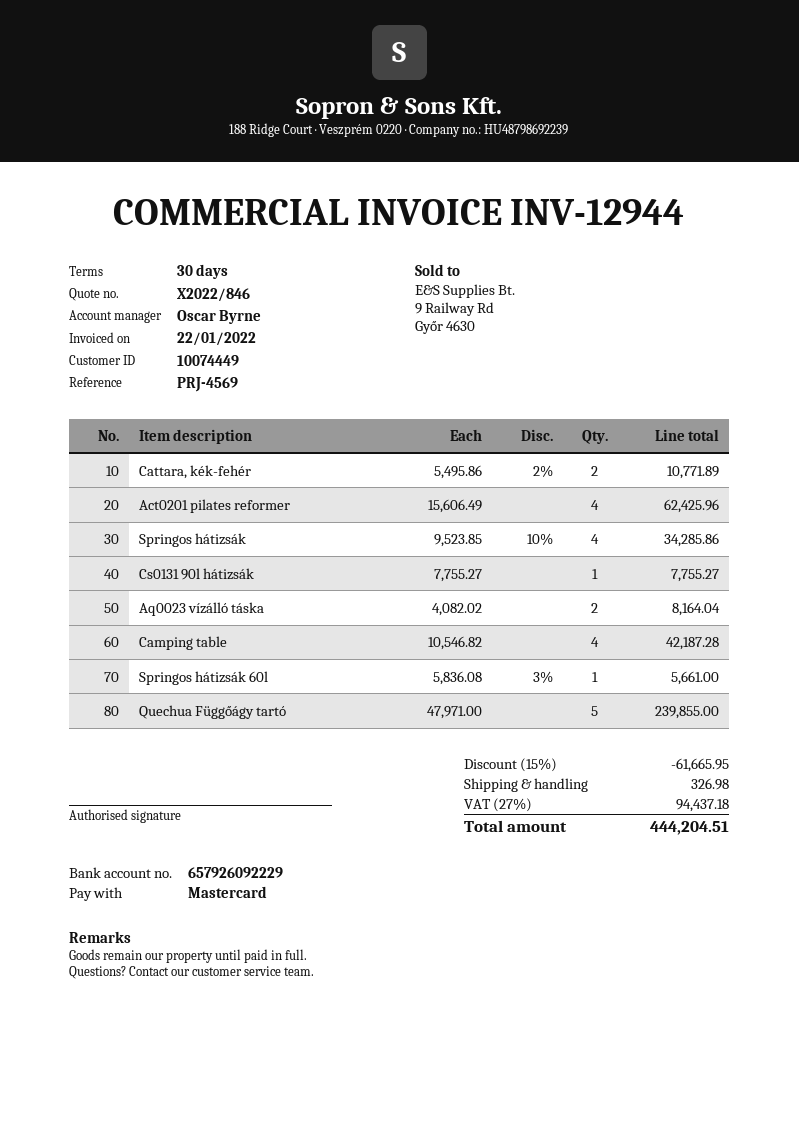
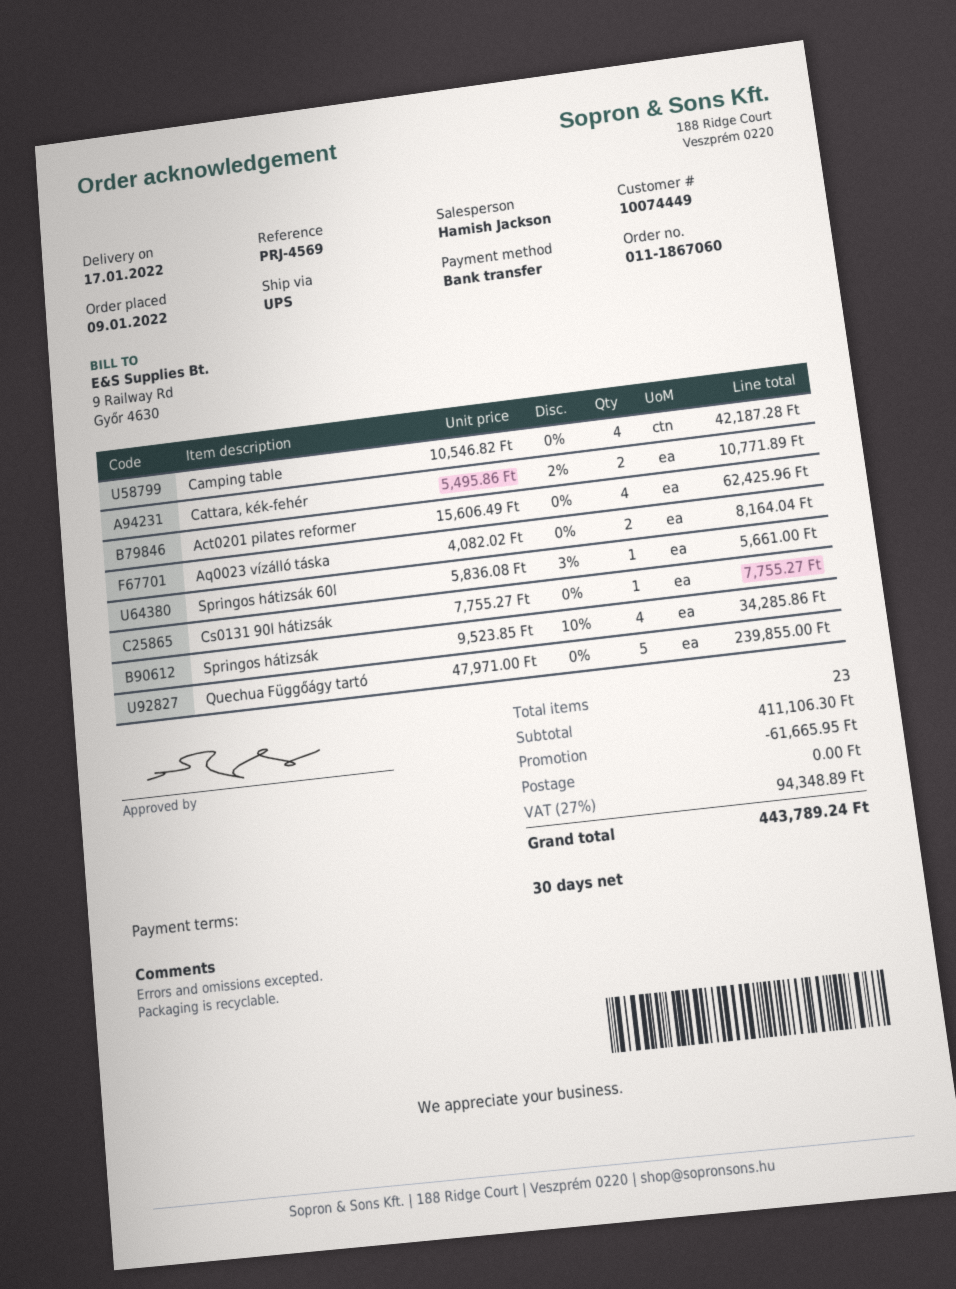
sales rep: Oscar Byrne -> Hamish Jackson
payment method: Mastercard -> bank transfer
shipping: 326.98 -> 0.00
tax: 27% = 94437.18 -> 27% = 94348.89
total: 444204.51 -> 443789.24

